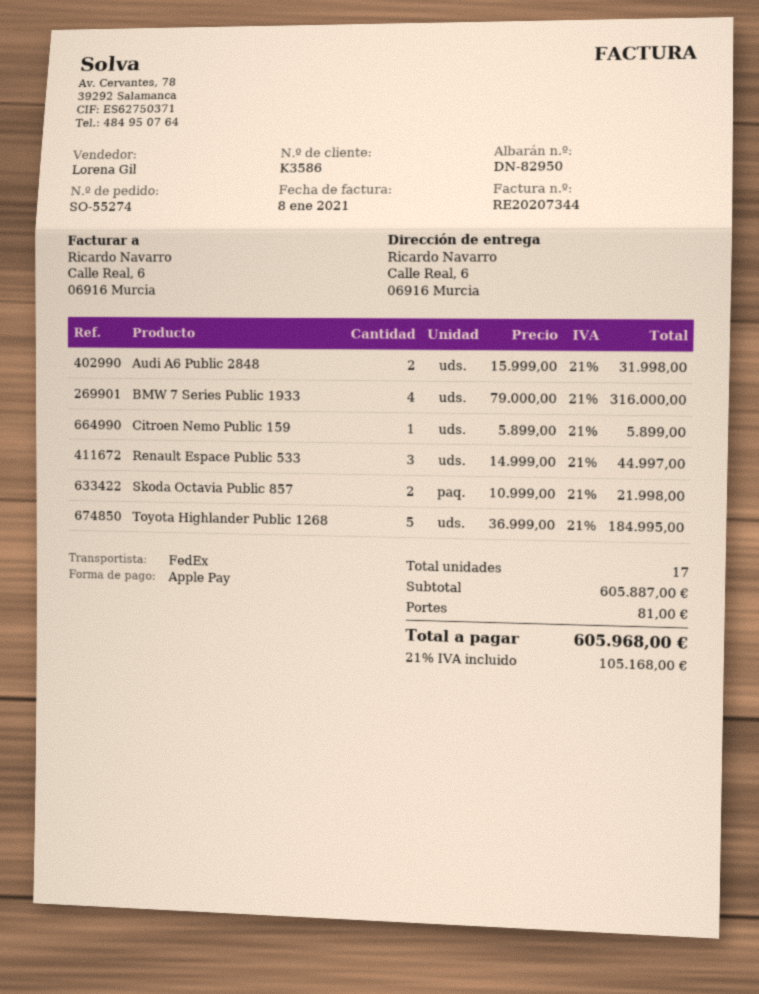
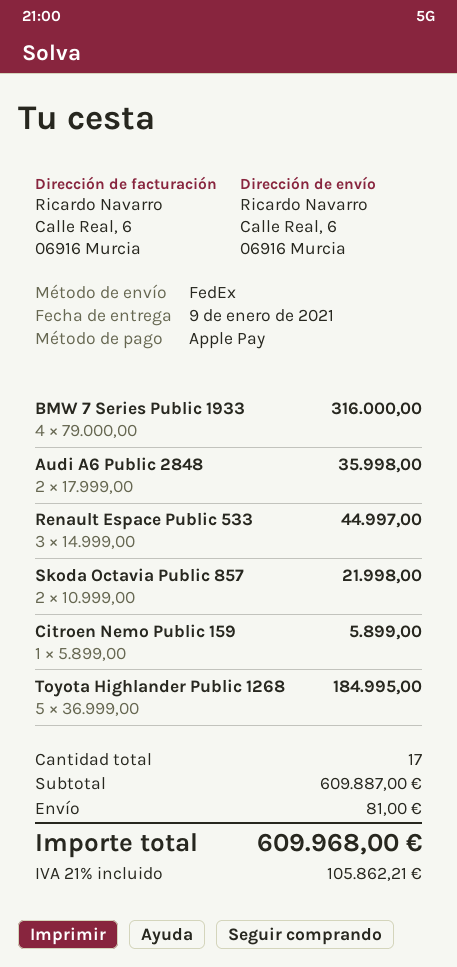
Audi A6 Public 2848: 2 x 15999.00 = 31998.00 -> 2 x 17999.00 = 35998.00
subtotal: 605887.00 -> 609887.00
tax: 21% = 105168.00 -> 21% = 105862.21
total: 605968.00 -> 609968.00

